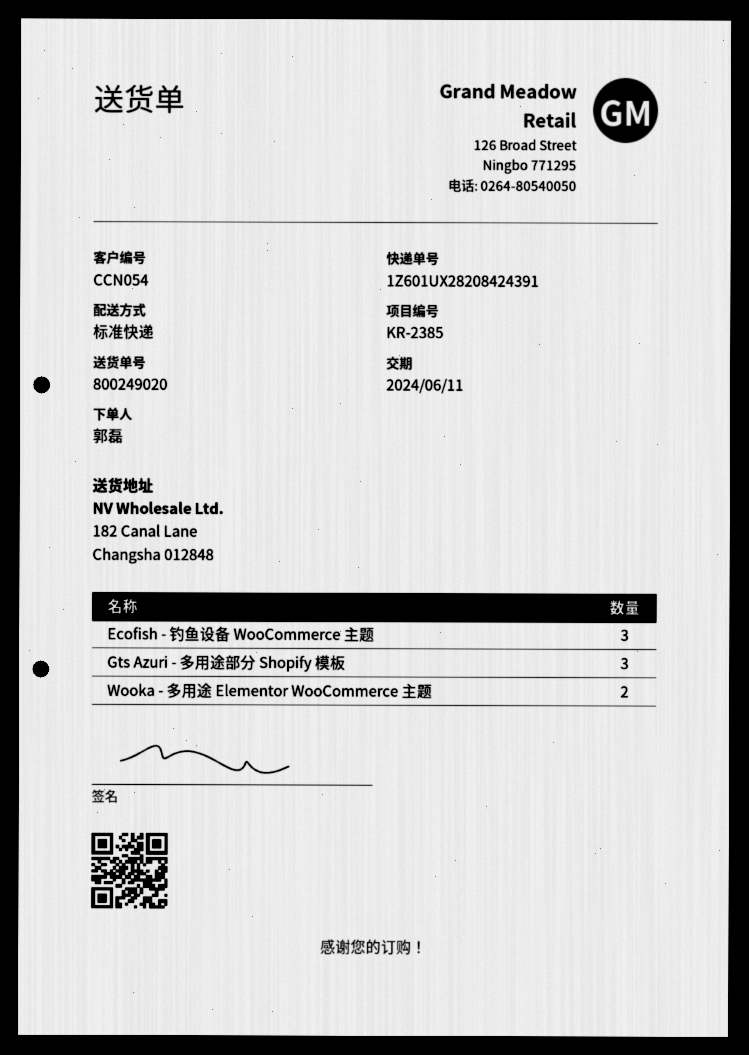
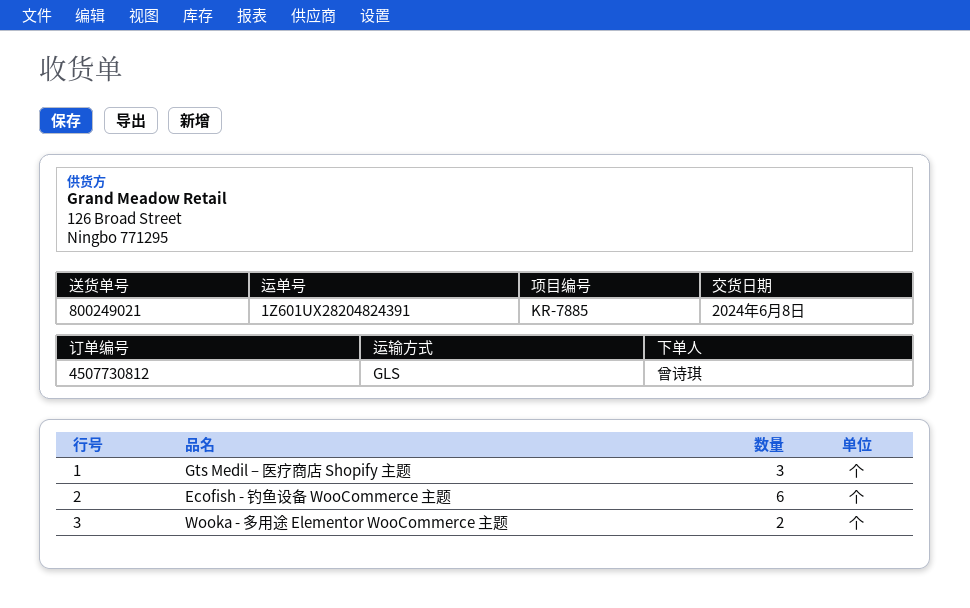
delivery note number: 800249020 -> 800249021
delivery date: 2024-06-11 -> 2024-06-08
reference: KR-2385 -> KR-7885
ordered by: 郭磊 -> 曾诗琪
shipping method: standard -> GLS
tracking number: 1Z601UX28208424391 -> 1Z601UX28204824391
Ecofish - 钓鱼设备 WooCommerce 主题: 3 -> 6
Gts Azuri - 多用途部分 Shopify 模板: 3 -> none
Gts Medil – 医疗商店 Shopify 主题: none -> 3

